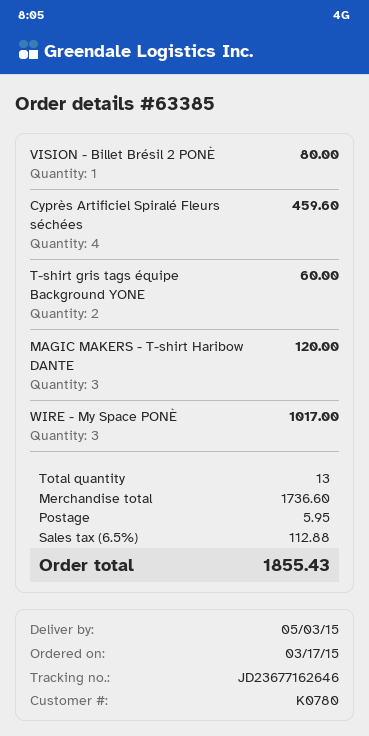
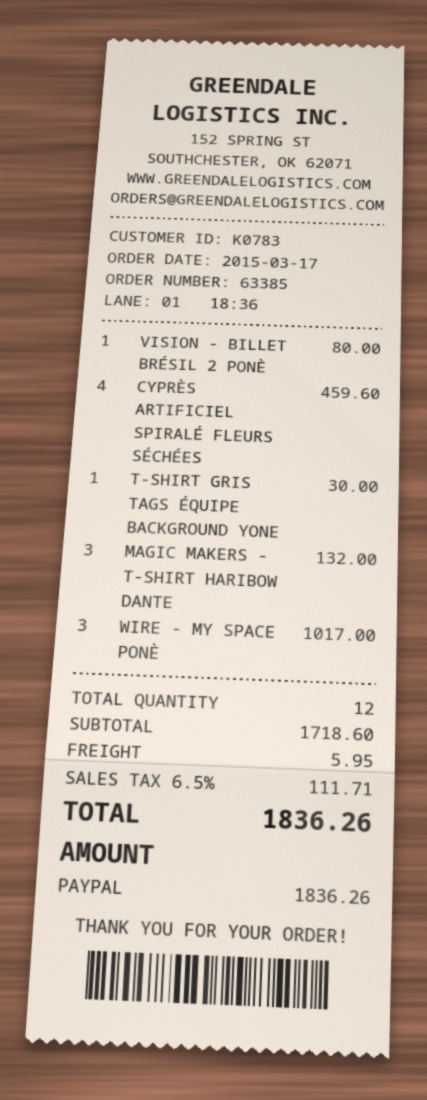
customer number: K0780 -> K0783
T-shirt gris tags équipe Background YONE: 2 for 60.00 -> 1 for 30.00
MAGIC MAKERS - T-shirt Haribow DANTE: 3 for 120.00 -> 3 for 132.00
total quantity: 13 -> 12
subtotal: 1736.60 -> 1718.60
tax: 6.5% = 112.88 -> 6.5% = 111.71
total: 1855.43 -> 1836.26

